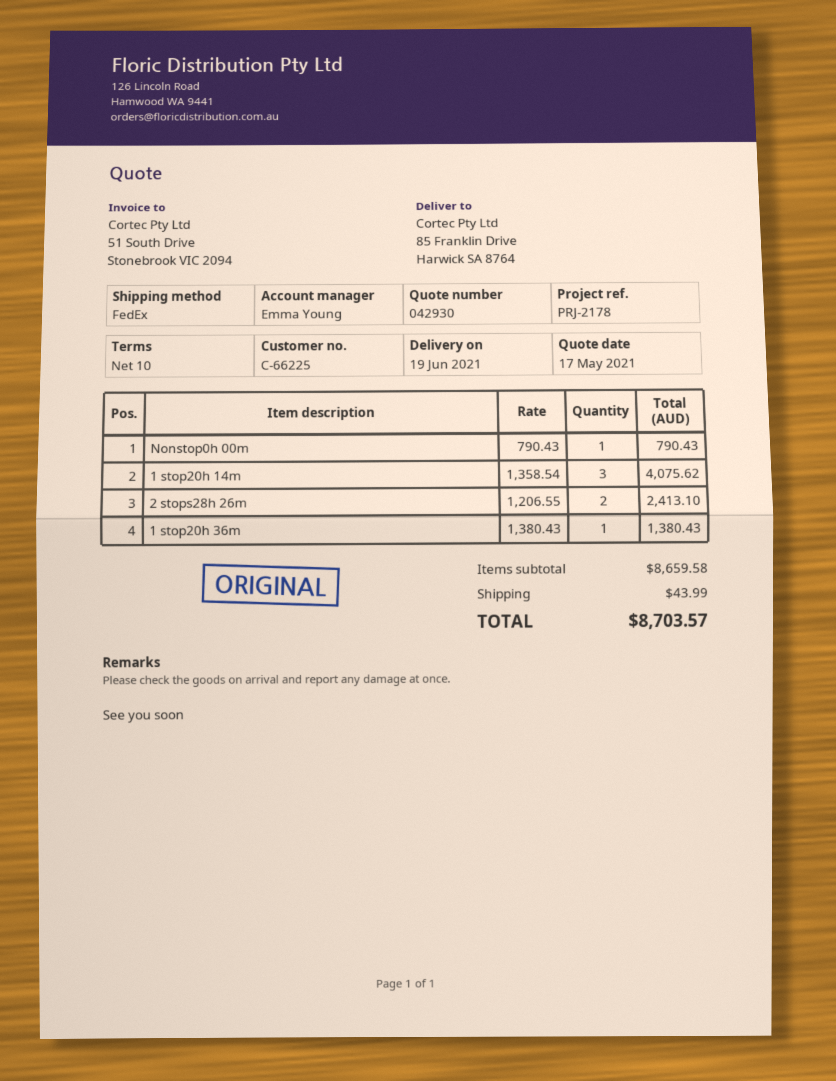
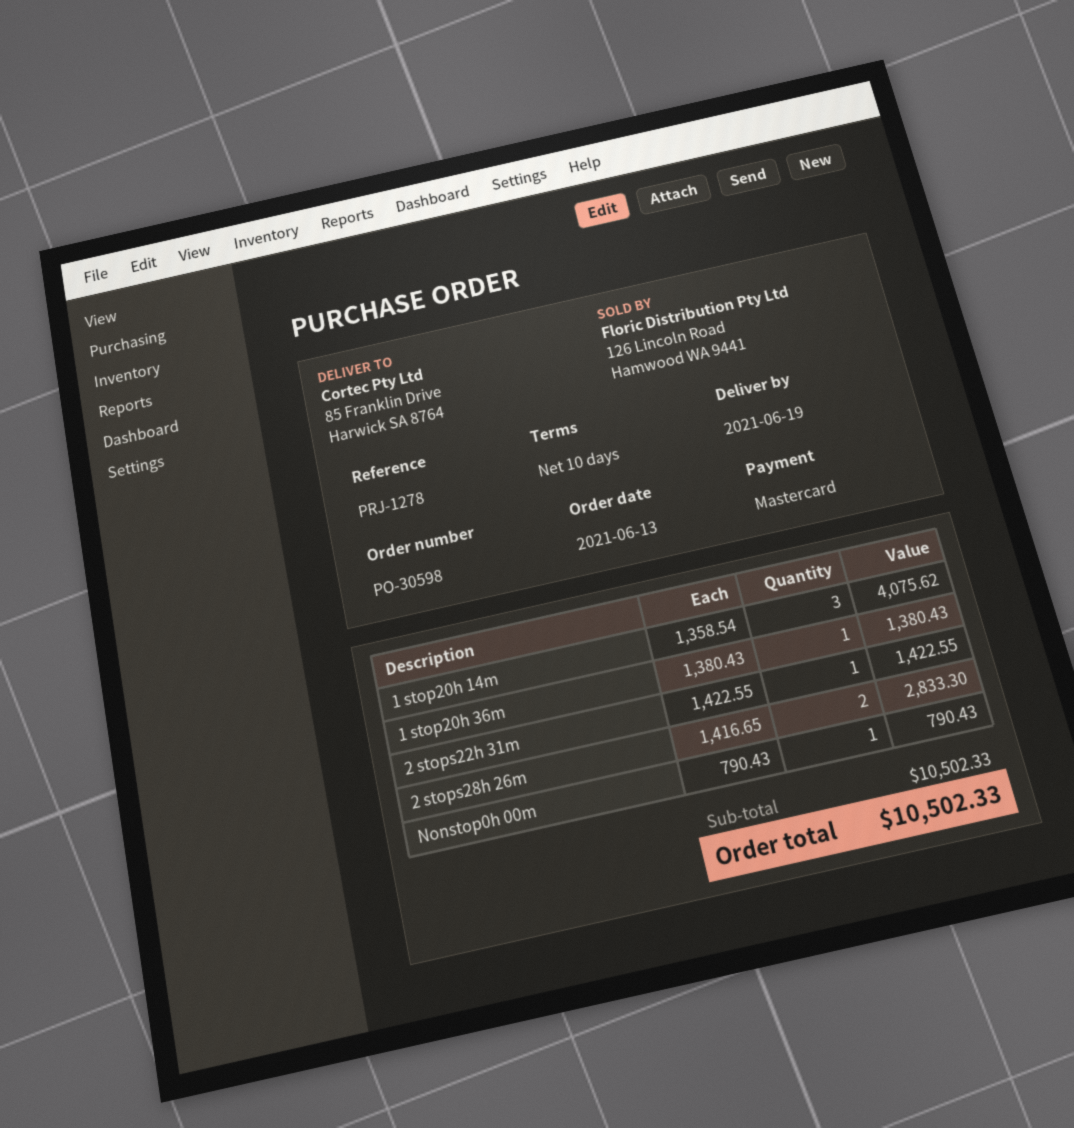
reference: PRJ-2178 -> PRJ-1278
2 stops28h 26m: 2 x 1206.55 = 2413.10 -> 2 x 1416.65 = 2833.30
2 stops22h 31m: none -> 1 x 1422.55 = 1422.55
subtotal: 8659.58 -> 10502.33
shipping: 43.99 -> none
total: 8703.57 -> 10502.33

